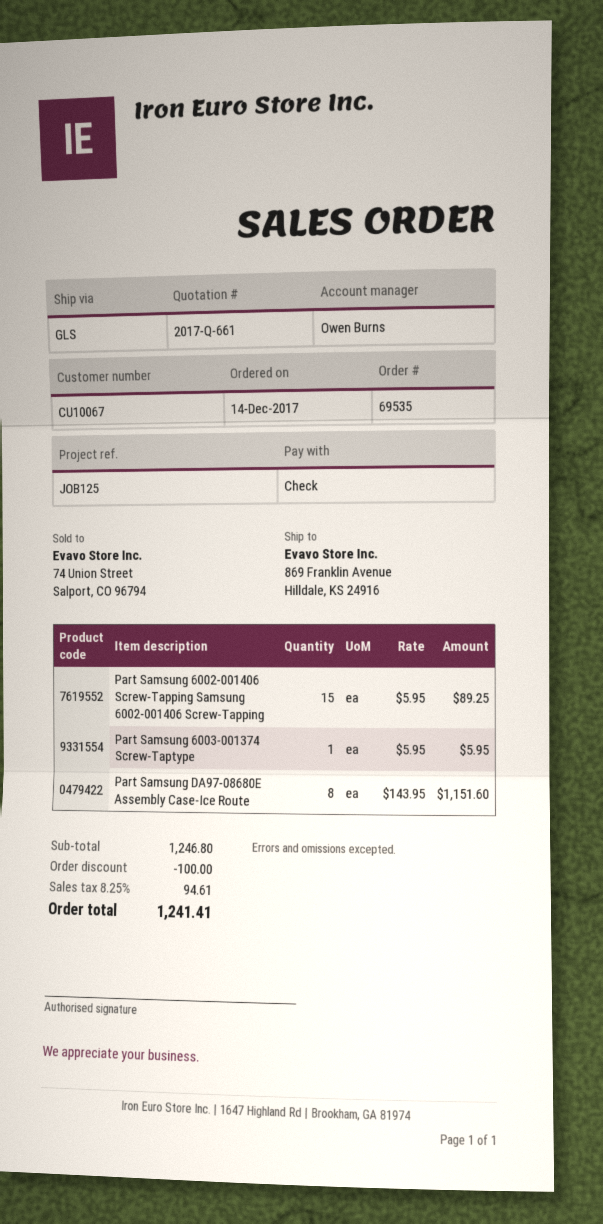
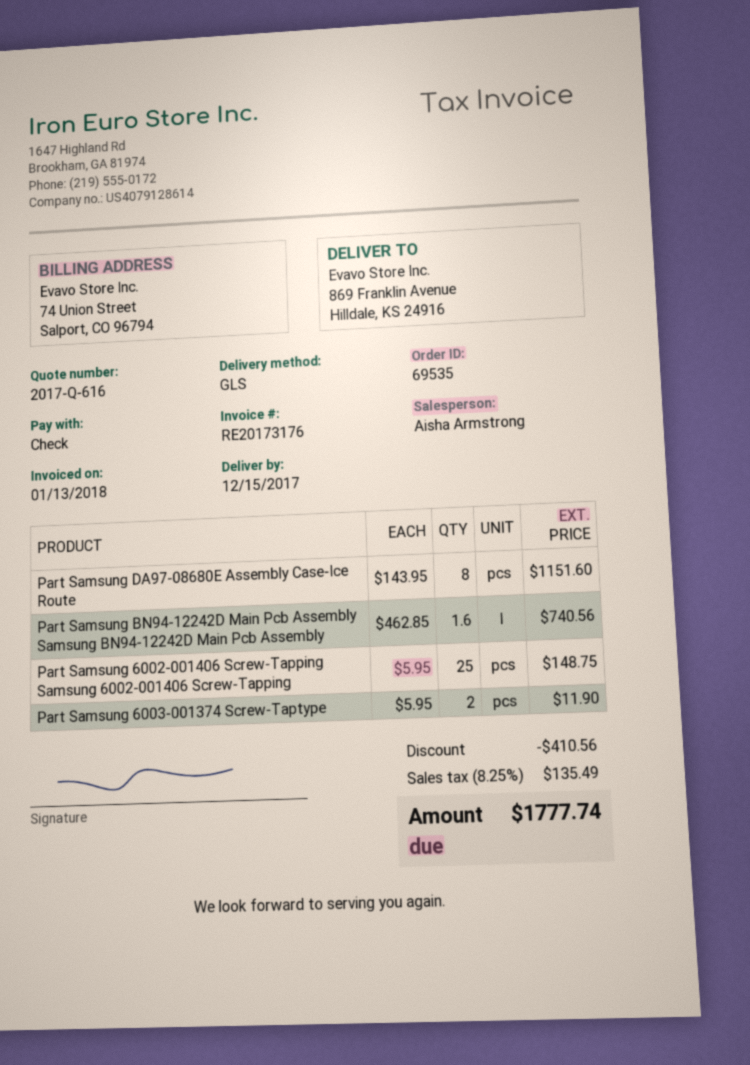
quote number: 2017-Q-661 -> 2017-Q-616
sales rep: Owen Burns -> Aisha Armstrong
Part Samsung 6002-001406 Screw-Tapping Samsung 6002-001406 Screw-Tapping: 15 x 5.95 = 89.25 -> 25 x 5.95 = 148.75
Part Samsung 6003-001374 Screw-Taptype: 1 x 5.95 = 5.95 -> 2 x 5.95 = 11.90
Part Samsung BN94-12242D Main Pcb Assembly Samsung BN94-12242D Main Pcb Assembly: none -> 1.6 x 462.85 = 740.56
discount: 100.00 -> 410.56
tax: 8.25% = 94.61 -> 8.25% = 135.49
total: 1241.41 -> 1777.74

